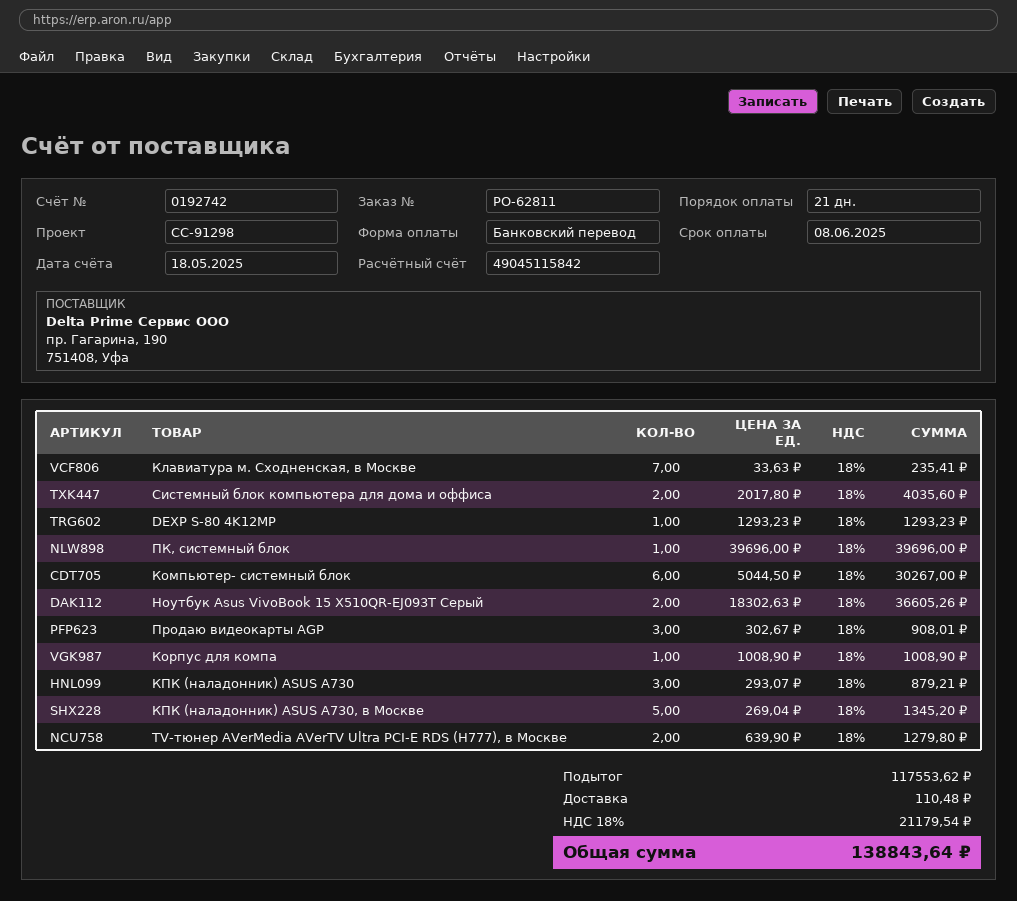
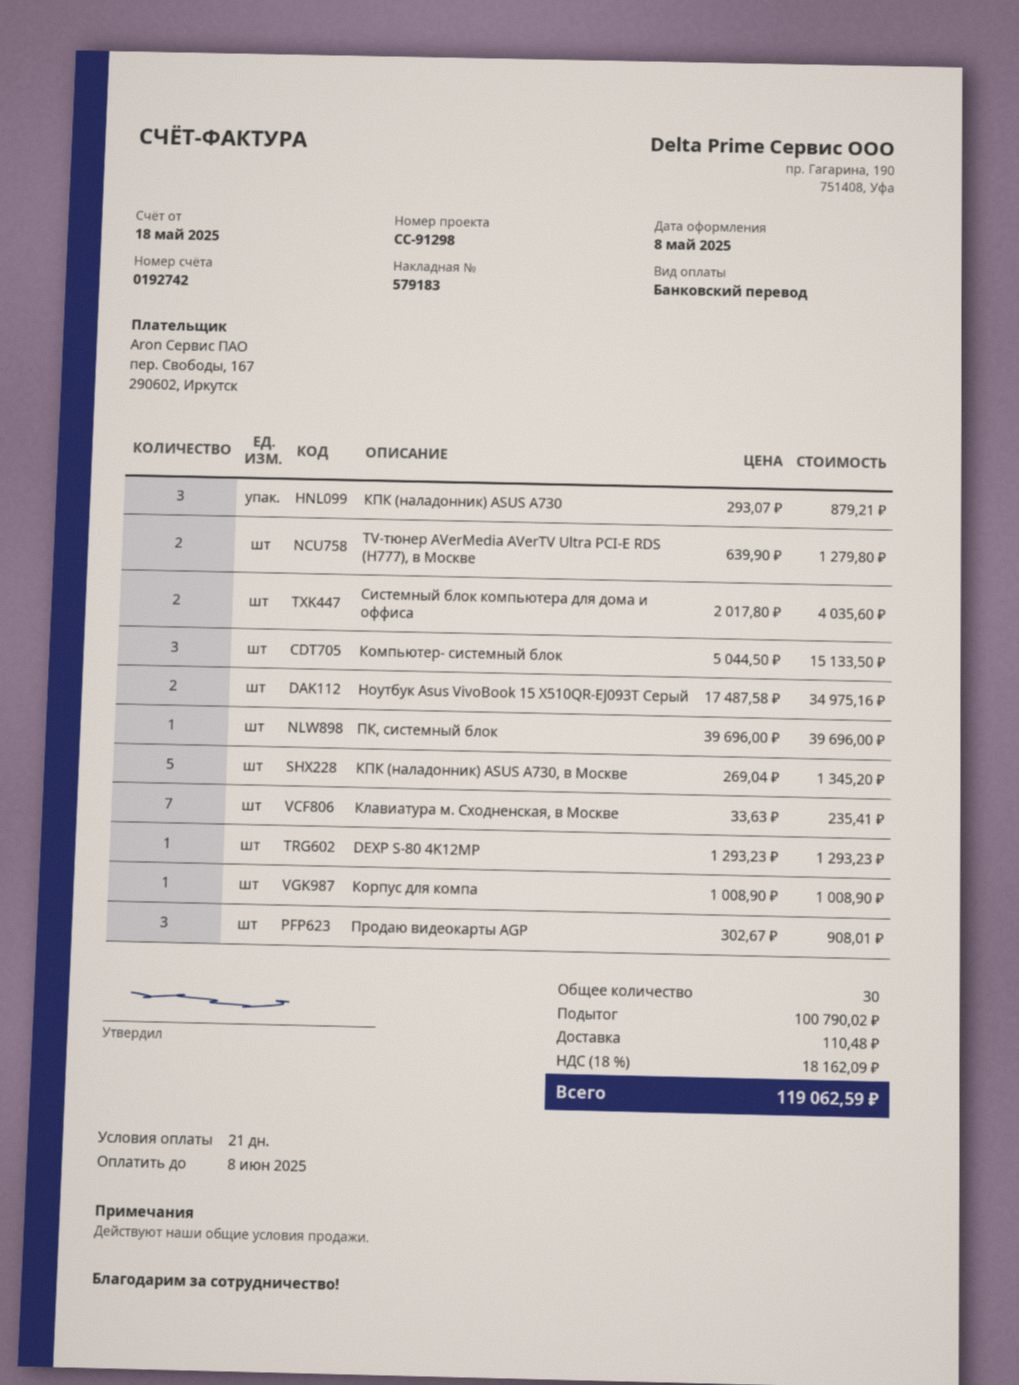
Компьютер- системный блок: 6 x 5044.50 = 30267.00 -> 3 x 5044.50 = 15133.50
Ноутбук Asus VivoBook 15 X510QR-EJ093T Серый: 2 x 18302.63 = 36605.26 -> 2 x 17487.58 = 34975.16
subtotal: 117553.62 -> 100790.02
tax: 18% = 21179.54 -> 18% = 18162.09
total: 138843.64 -> 119062.59

